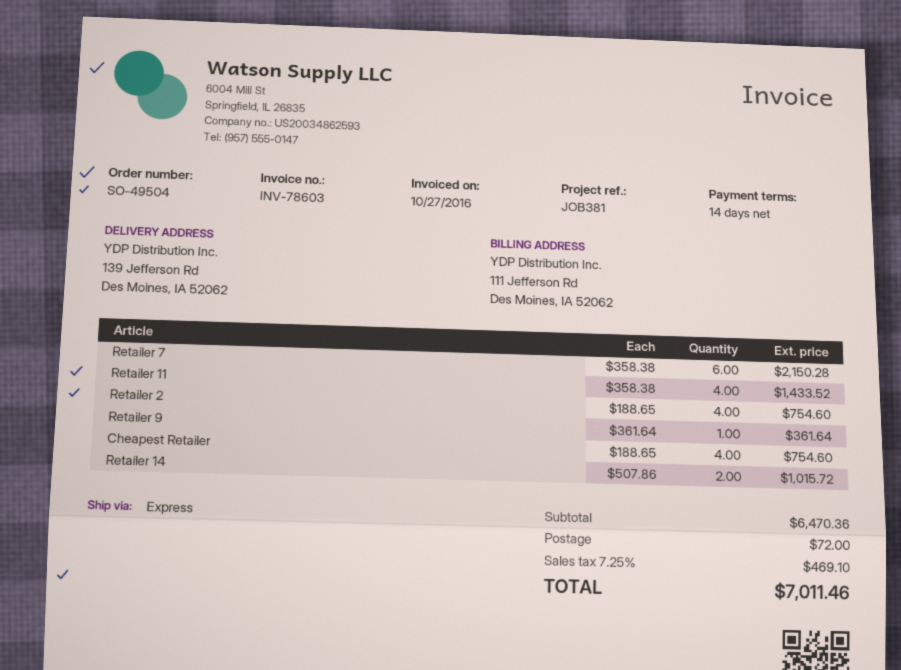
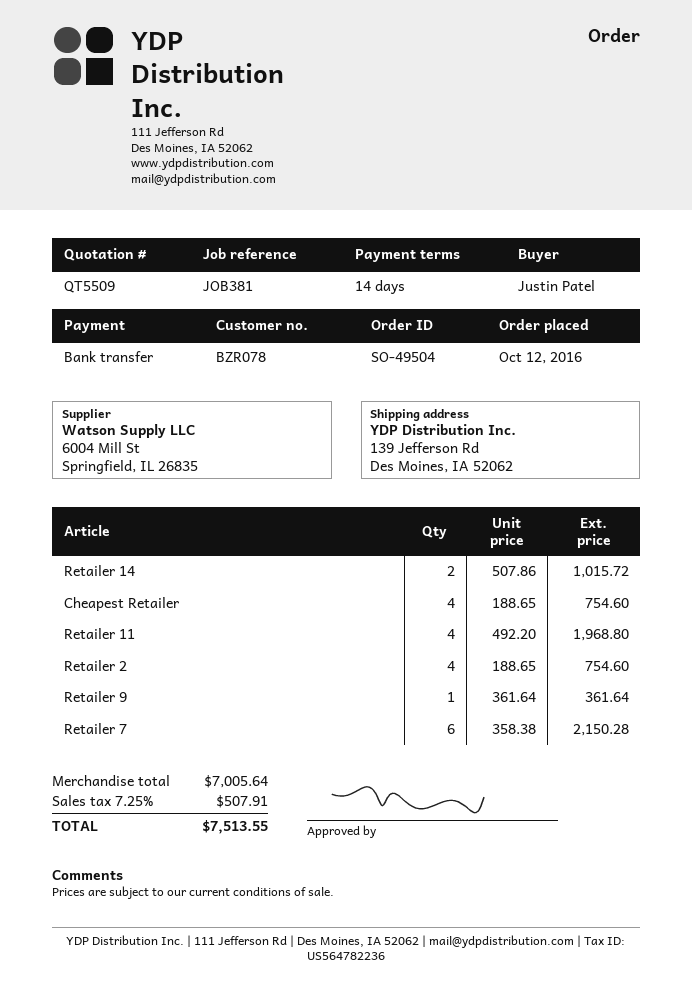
Retailer 11: 4 x 358.38 = 1433.52 -> 4 x 492.20 = 1968.80
subtotal: 6470.36 -> 7005.64
shipping: 72.00 -> none
tax: 7.25% = 469.10 -> 7.25% = 507.91
total: 7011.46 -> 7513.55

